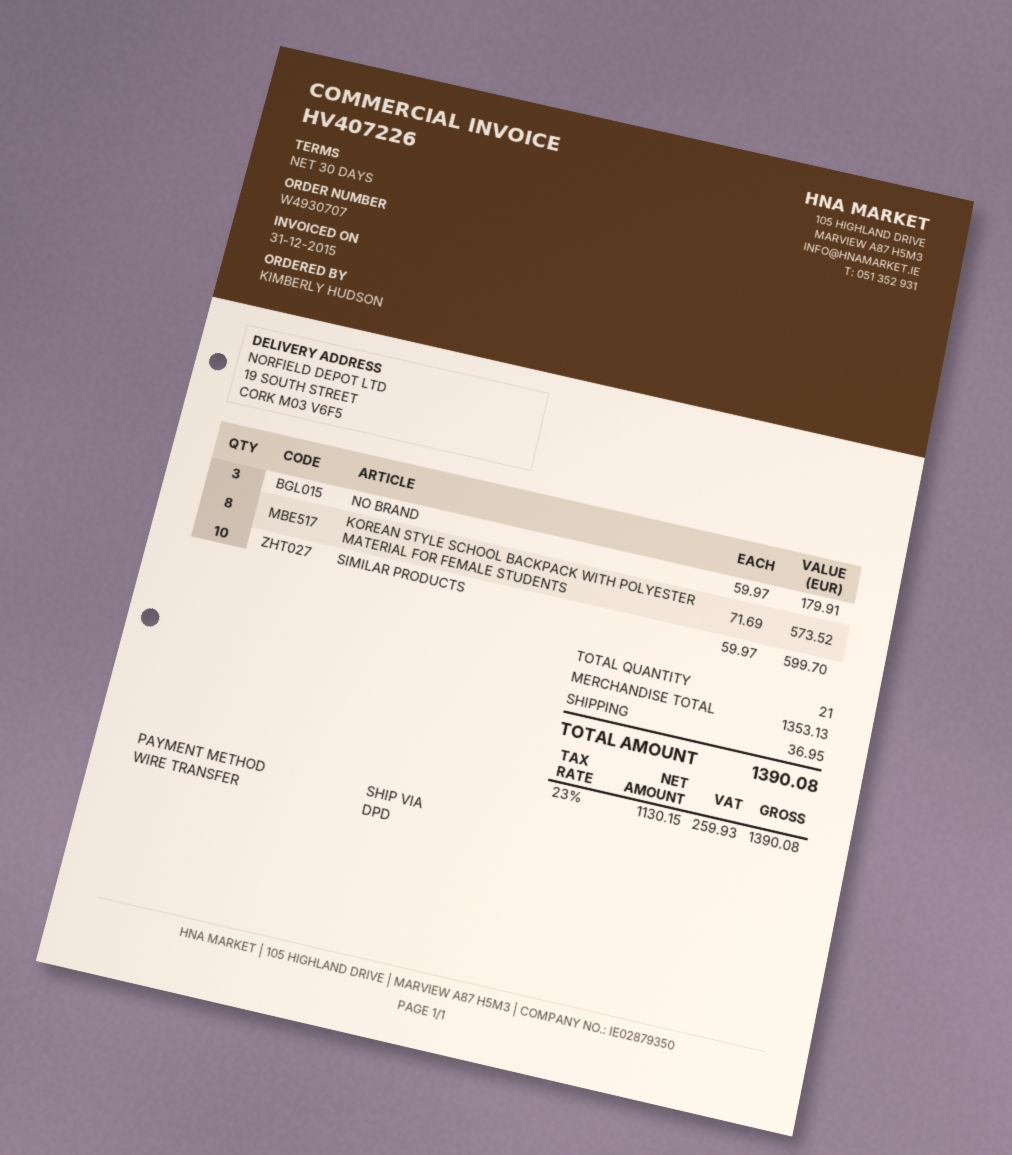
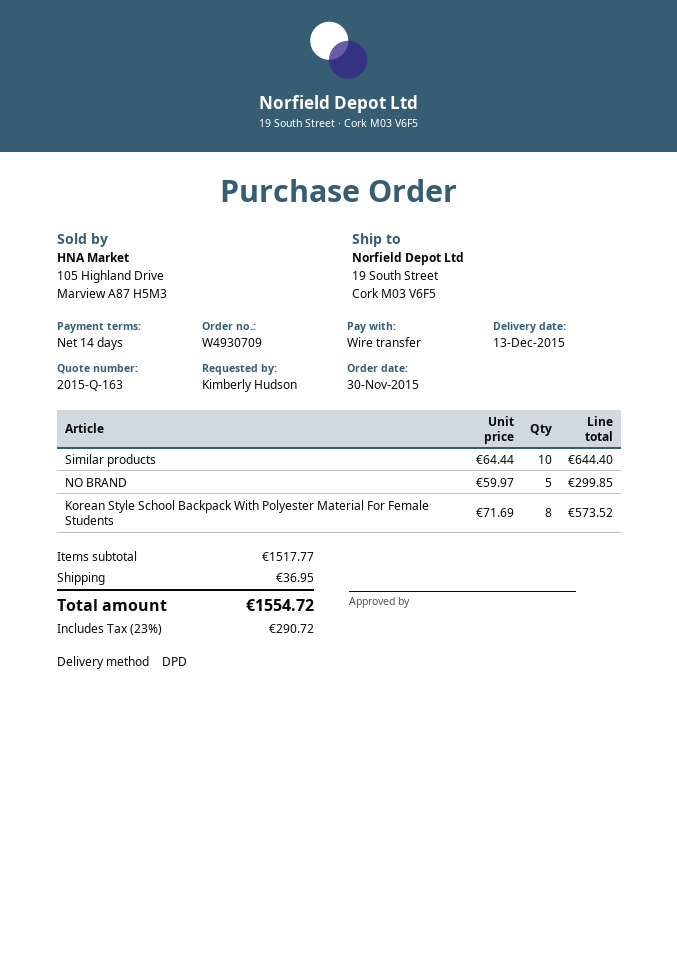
order number: W4930707 -> W4930709
payment terms: 30 days -> 14 days
NO BRAND: 3 x 59.97 = 179.91 -> 5 x 59.97 = 299.85
SIMILAR PRODUCTS: 10 x 59.97 = 599.70 -> 10 x 64.44 = 644.40
subtotal: 1353.13 -> 1517.77
tax: 23% = 259.93 -> 23% = 290.72
total: 1390.08 -> 1554.72

